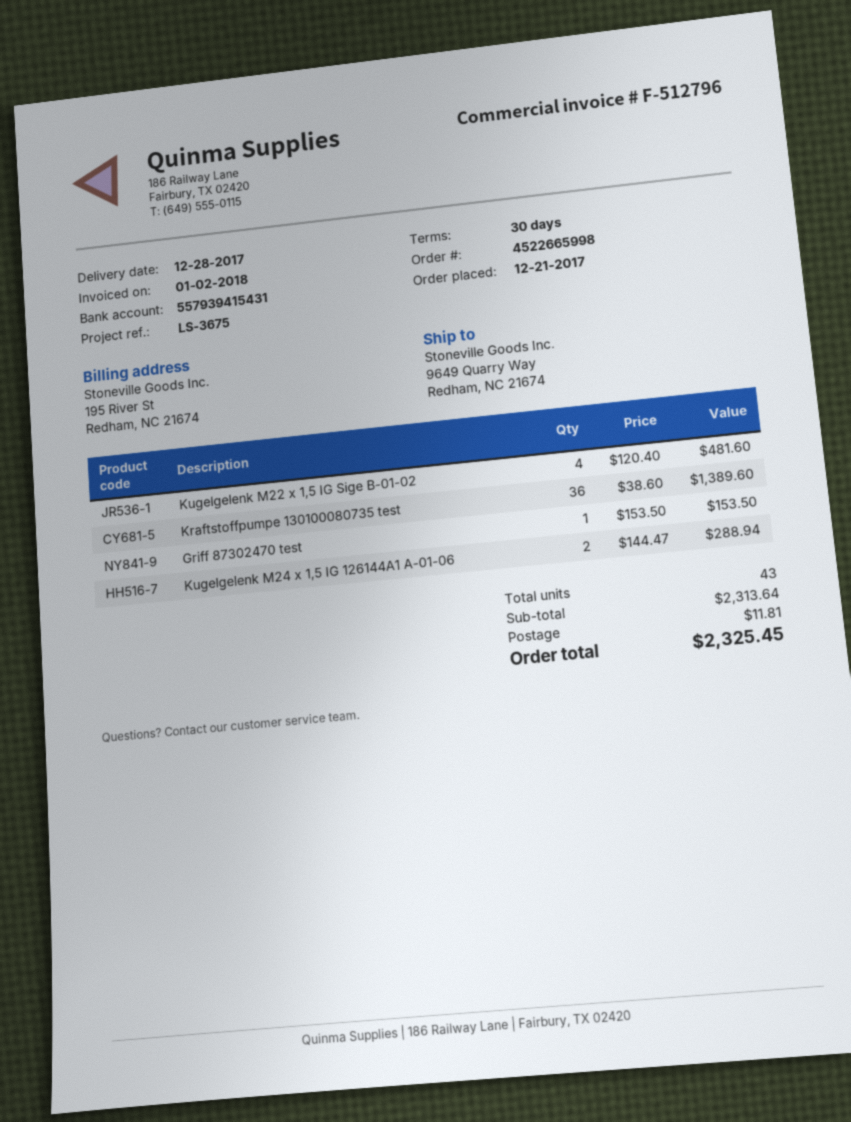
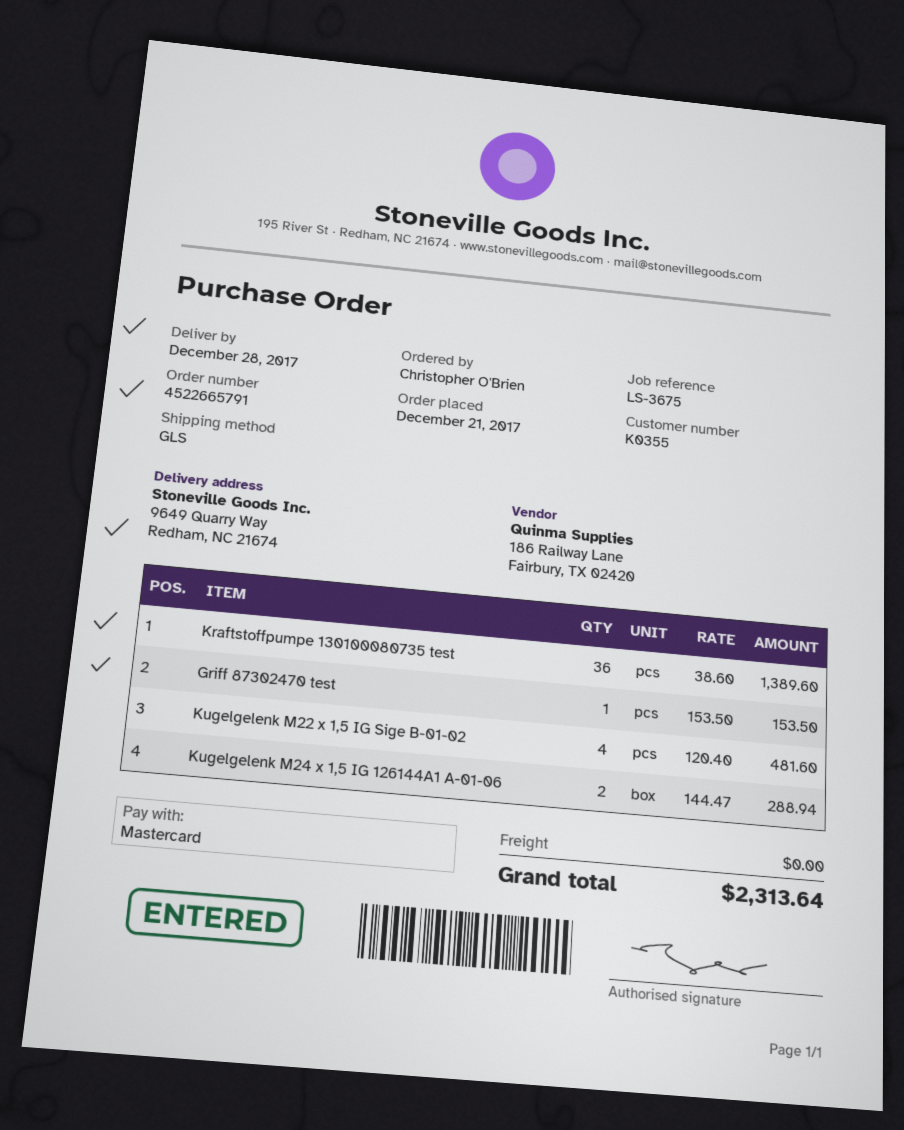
order number: 4522665998 -> 4522665791
shipping: 11.81 -> 0.00
total: 2325.45 -> 2313.64

